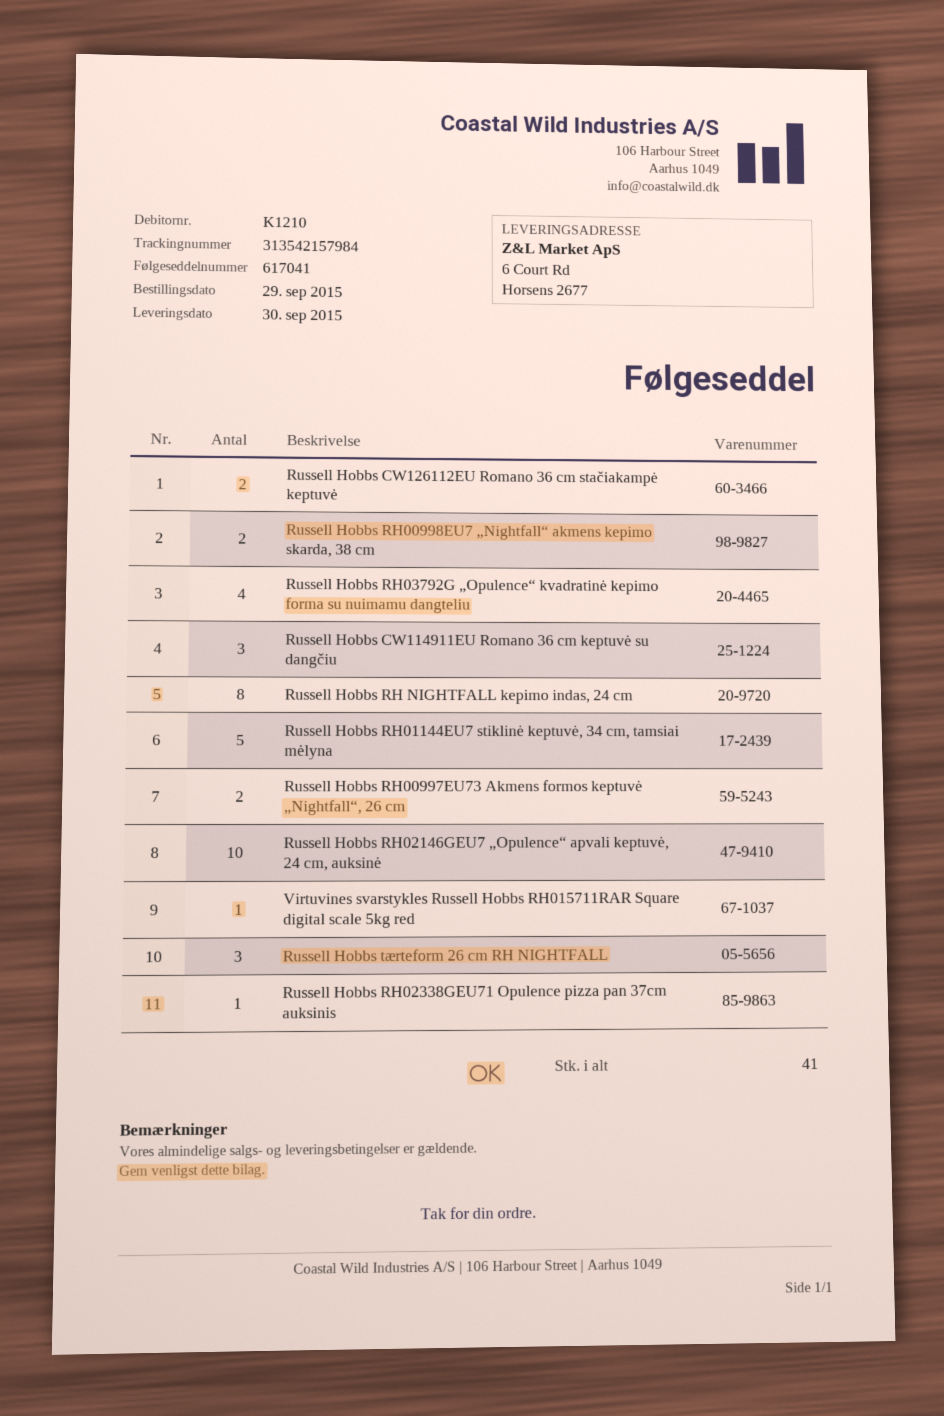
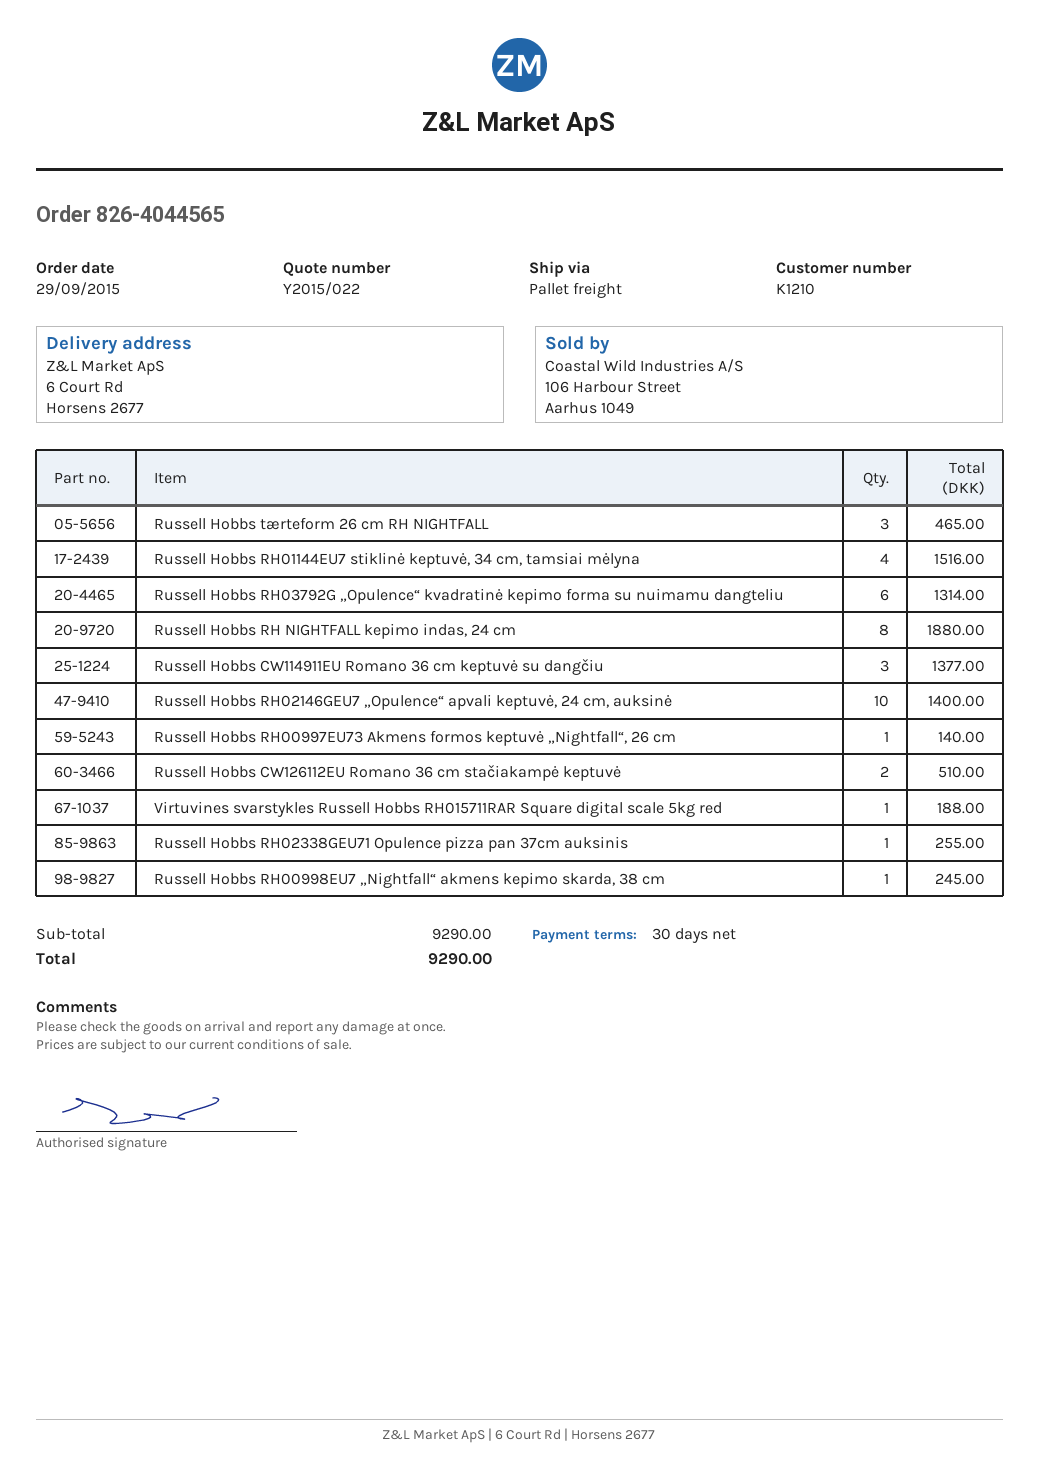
Russell Hobbs RH00998EU7 „Nightfall“ akmens kepimo skarda, 38 cm: 2 -> 1
Russell Hobbs RH03792G „Opulence“ kvadratinė kepimo forma su nuimamu dangteliu: 4 -> 6
Russell Hobbs RH01144EU7 stiklinė keptuvė, 34 cm, tamsiai mėlyna: 5 -> 4
Russell Hobbs RH00997EU73 Akmens formos keptuvė „Nightfall“, 26 cm: 2 -> 1

